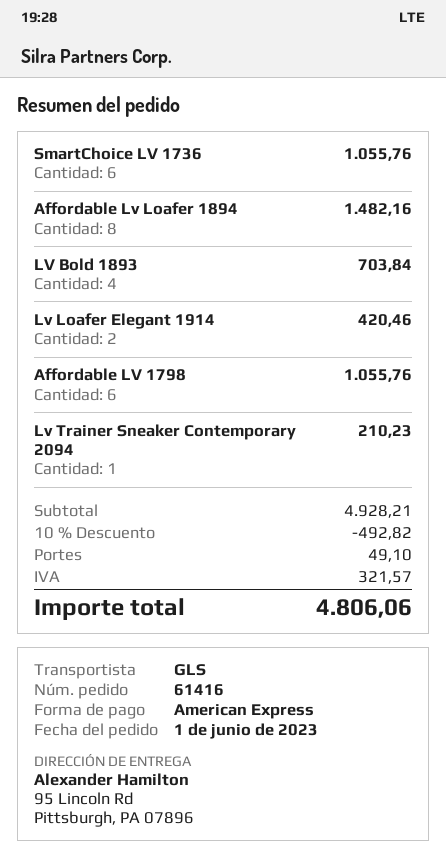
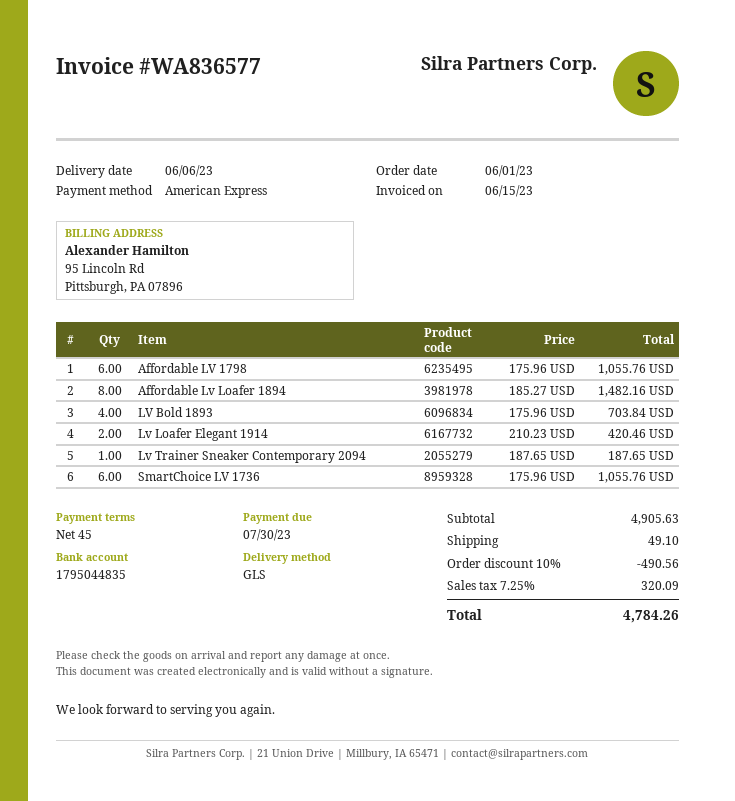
Lv Trainer Sneaker Contemporary 2094: 1 for 210.23 -> 1 for 187.65
subtotal: 4928.21 -> 4905.63
discount: 10% = 492.82 -> 10% = 490.56
tax: 321.57 -> 320.09
total: 4806.06 -> 4784.26

